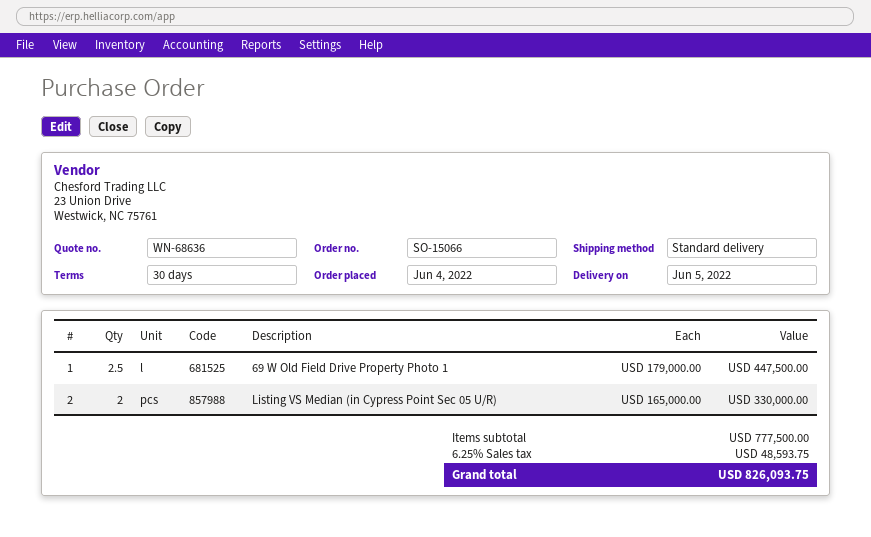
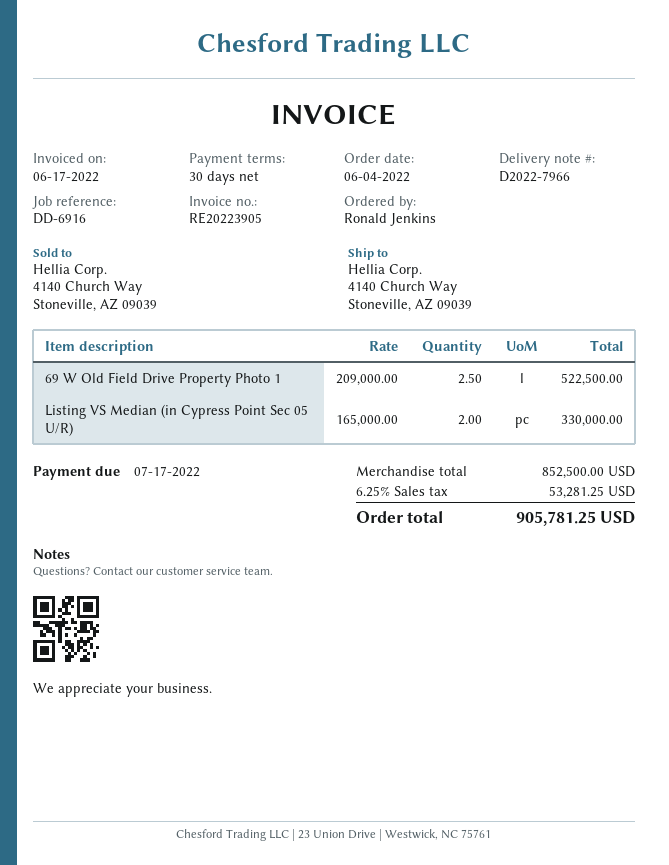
69 W Old Field Drive Property Photo 1: 2.5 x 179000.00 = 447500.00 -> 2.5 x 209000.00 = 522500.00
subtotal: 777500.00 -> 852500.00
tax: 6.25% = 48593.75 -> 6.25% = 53281.25
total: 826093.75 -> 905781.25

